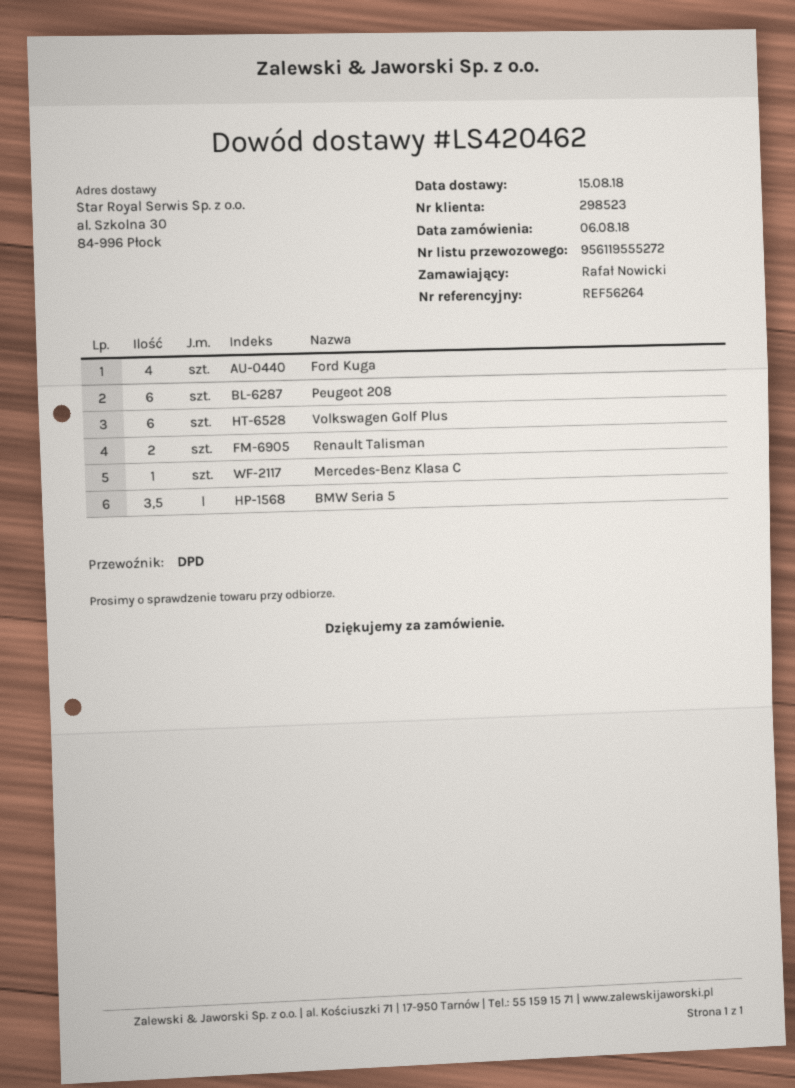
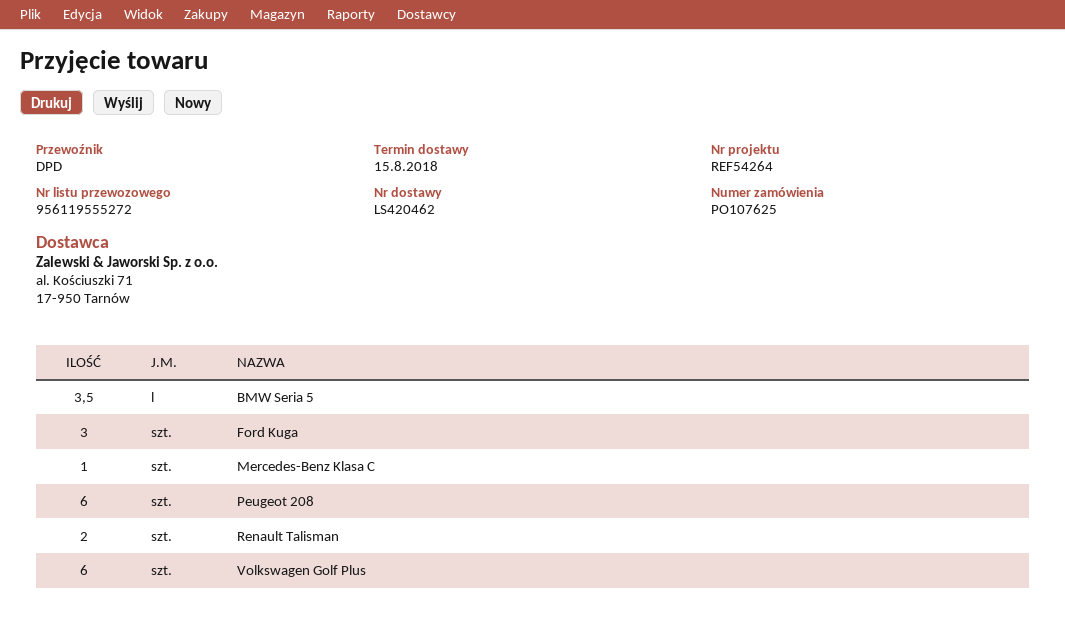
reference: REF56264 -> REF54264
Ford Kuga: 4 -> 3

